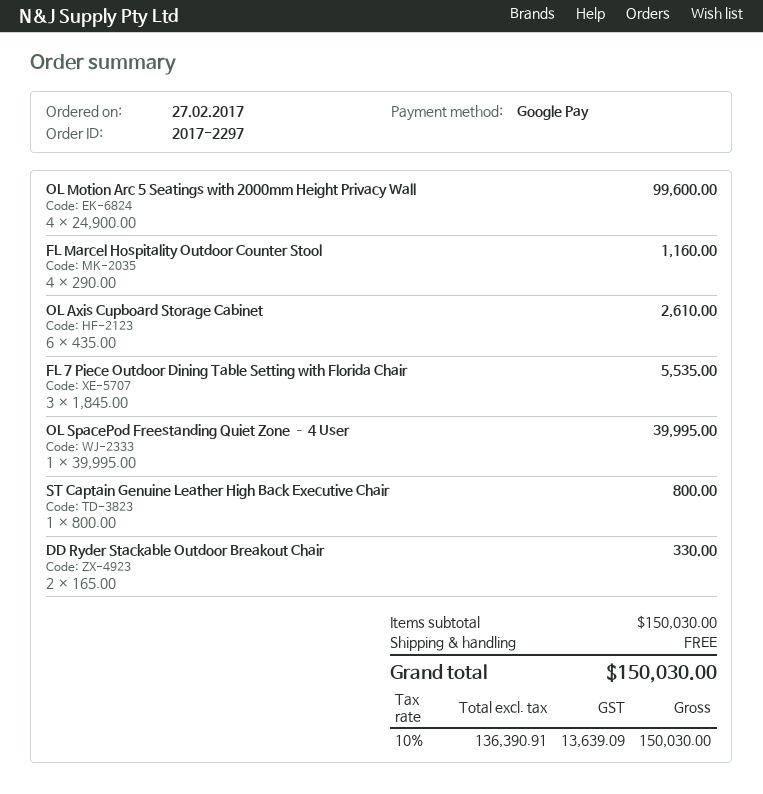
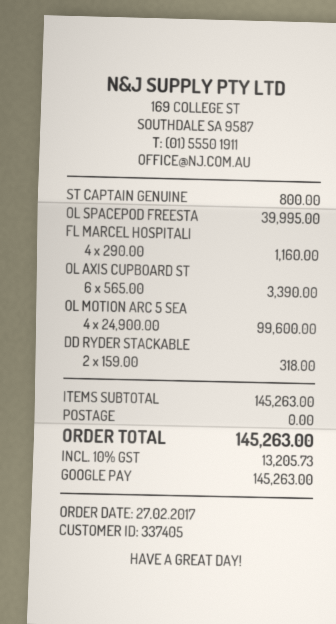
OL Axis Cupboard Storage Cabinet: 6 x 435.00 = 2610.00 -> 6 x 565.00 = 3390.00
FL 7 Piece Outdoor Dining Table Setting with Florida Chair: 3 x 1845.00 = 5535.00 -> none
DD Ryder Stackable Outdoor Breakout Chair: 2 x 165.00 = 330.00 -> 2 x 159.00 = 318.00
subtotal: 150030.00 -> 145263.00
tax: 10% = 13639.09 -> 10% = 13205.73
total: 150030.00 -> 145263.00

